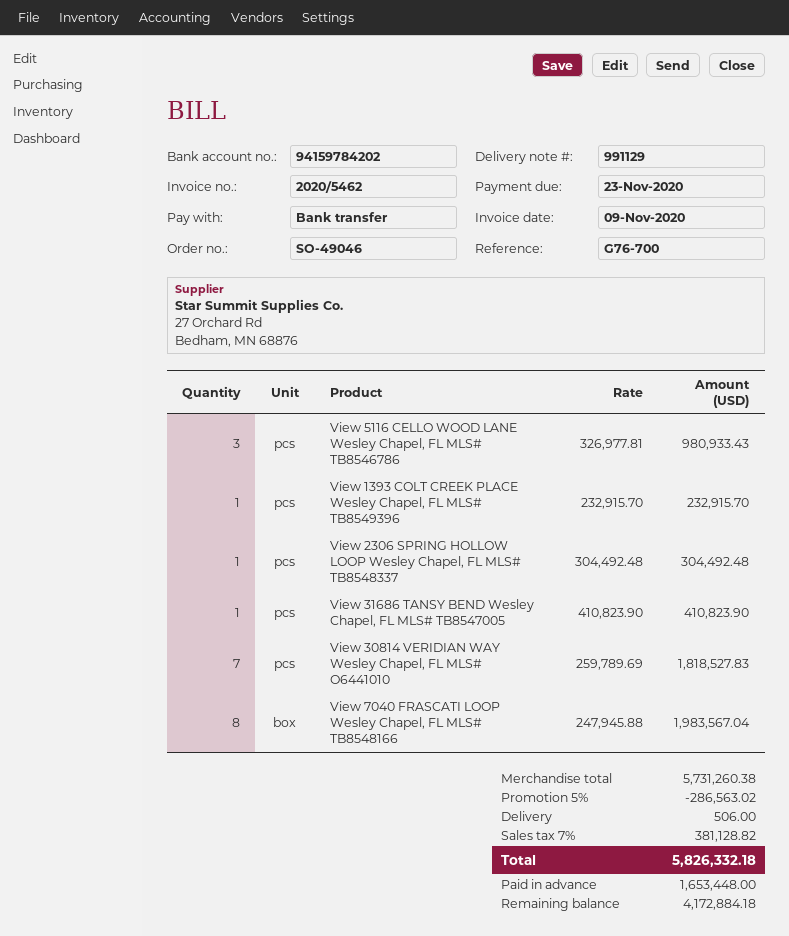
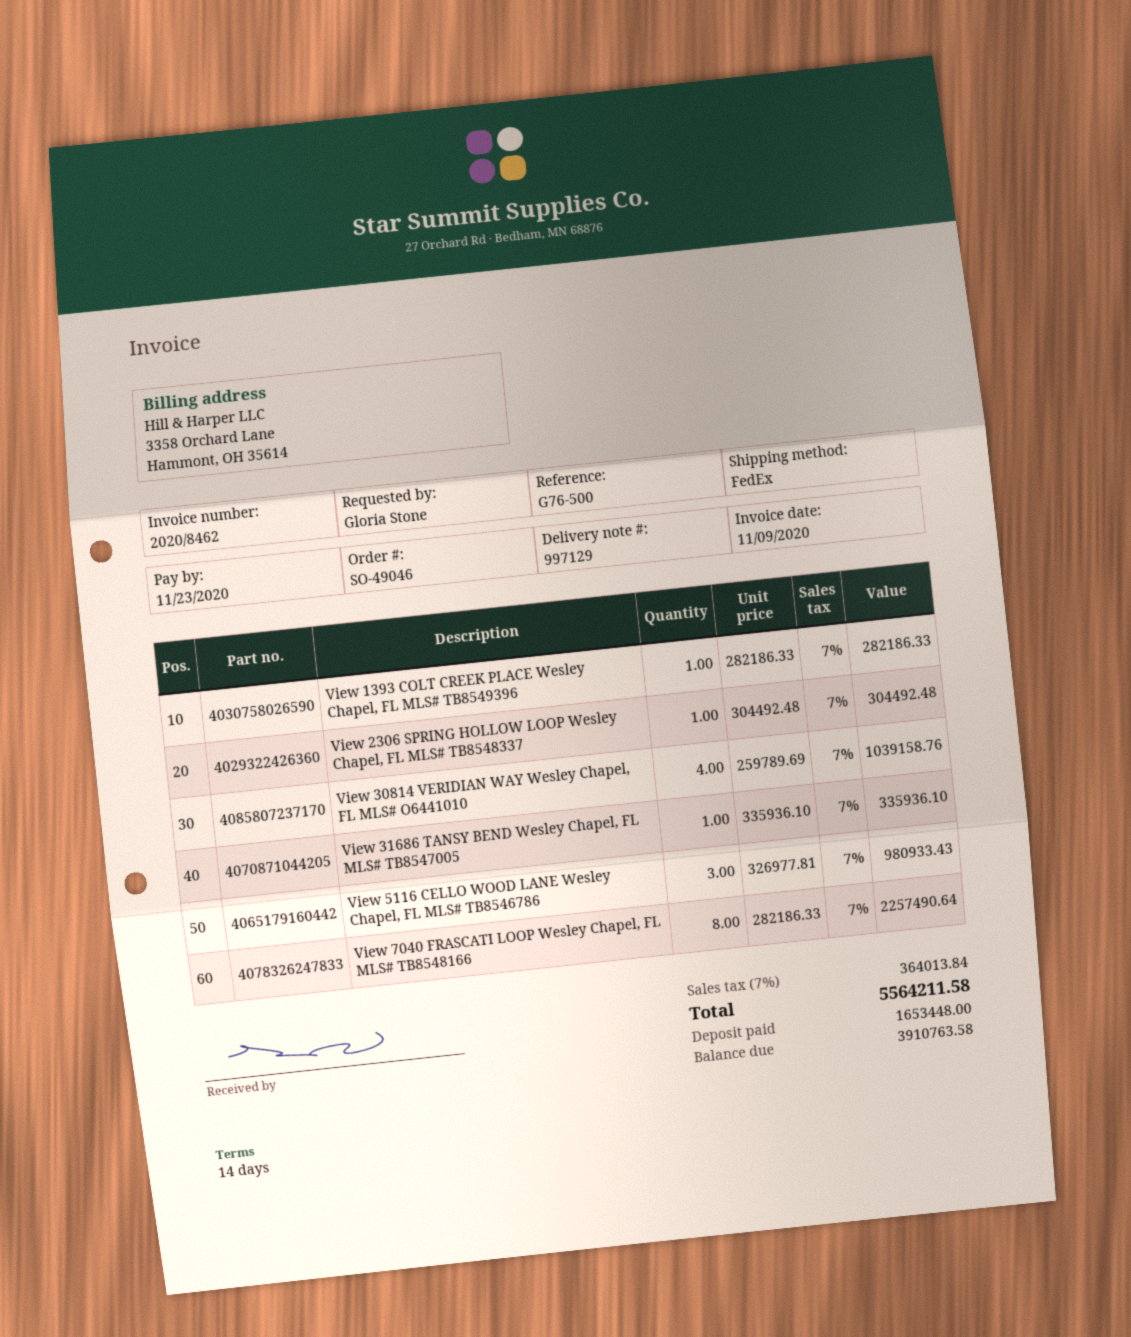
delivery note number: 991129 -> 997129
invoice number: 2020/5462 -> 2020/8462
reference: G76-700 -> G76-500
View 1393 COLT CREEK PLACE Wesley Chapel, FL MLS# TB8549396: 1 x 232915.70 = 232915.70 -> 1 x 282186.33 = 282186.33
View 31686 TANSY BEND Wesley Chapel, FL MLS# TB8547005: 1 x 410823.90 = 410823.90 -> 1 x 335936.10 = 335936.10
View 30814 VERIDIAN WAY Wesley Chapel, FL MLS# O6441010: 7 x 259789.69 = 1818527.83 -> 4 x 259789.69 = 1039158.76
View 7040 FRASCATI LOOP Wesley Chapel, FL MLS# TB8548166: 8 x 247945.88 = 1983567.04 -> 8 x 282186.33 = 2257490.64
discount: 5% = 286563.02 -> none
shipping: 506.00 -> none
tax: 7% = 381128.82 -> 7% = 364013.84
total: 5826332.18 -> 5564211.58
balance: 4172884.18 -> 3910763.58

